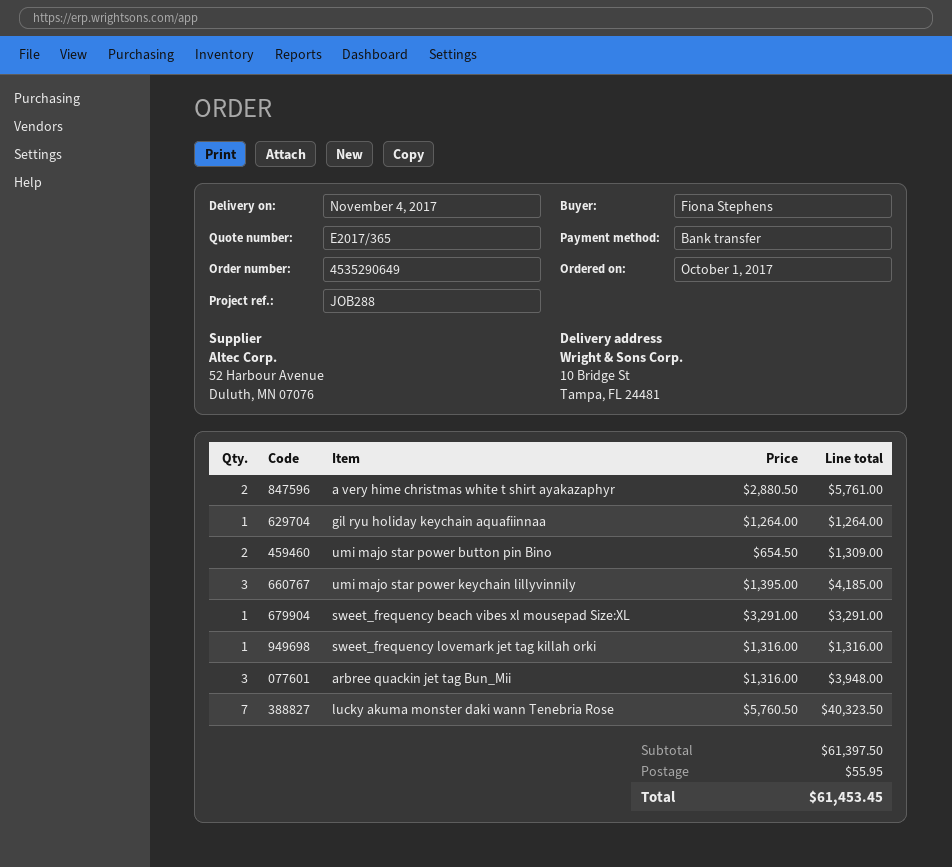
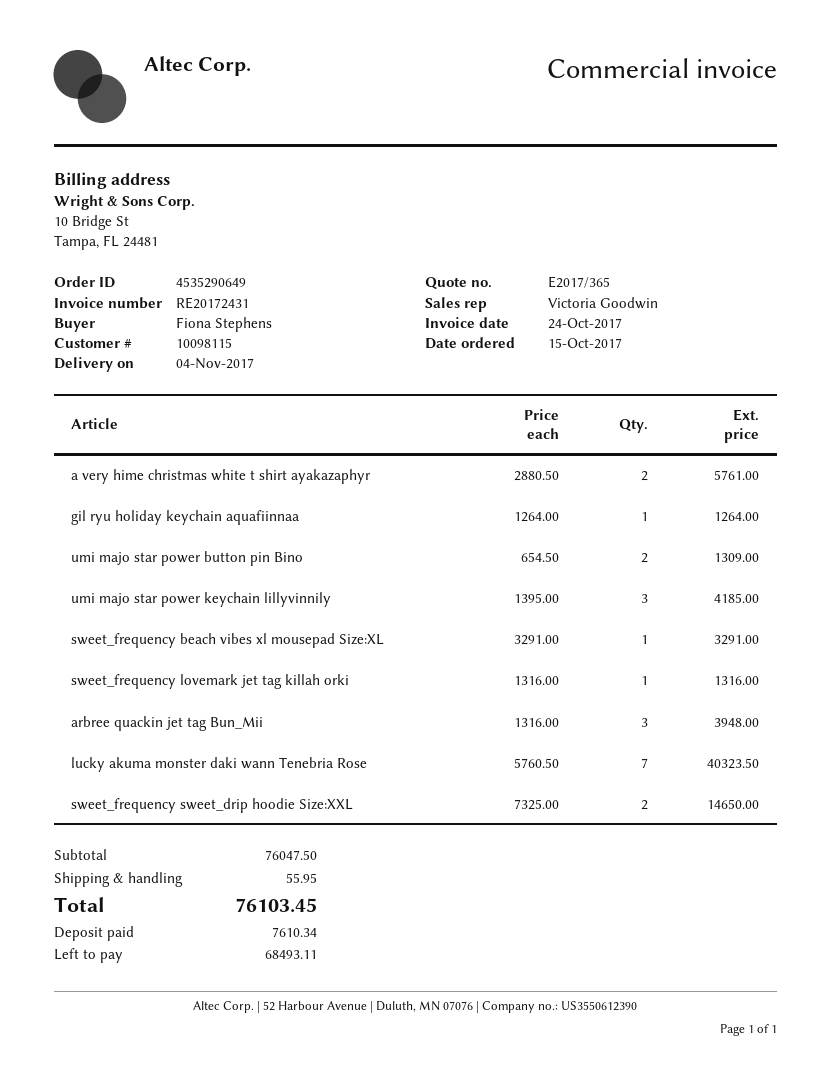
order date: 2017-10-01 -> 2017-10-15
sweet_frequency sweet_drip hoodie Size:XXL: none -> 2 x 7325.00 = 14650.00
subtotal: 61397.50 -> 76047.50
total: 61453.45 -> 76103.45

